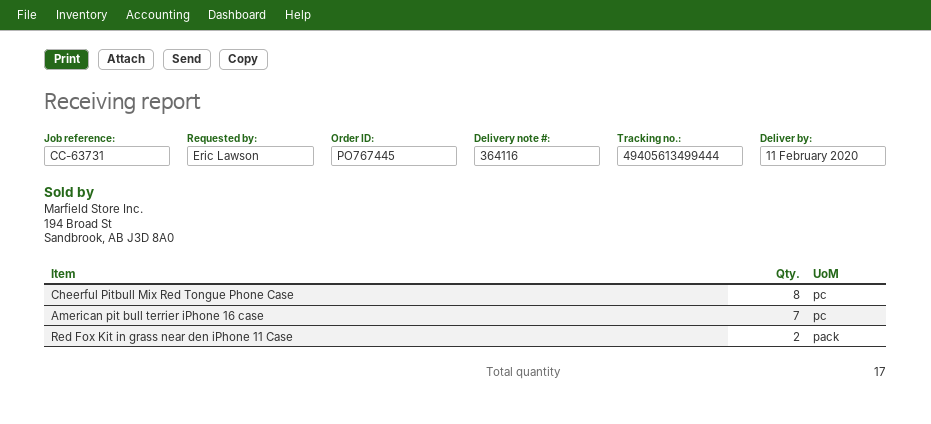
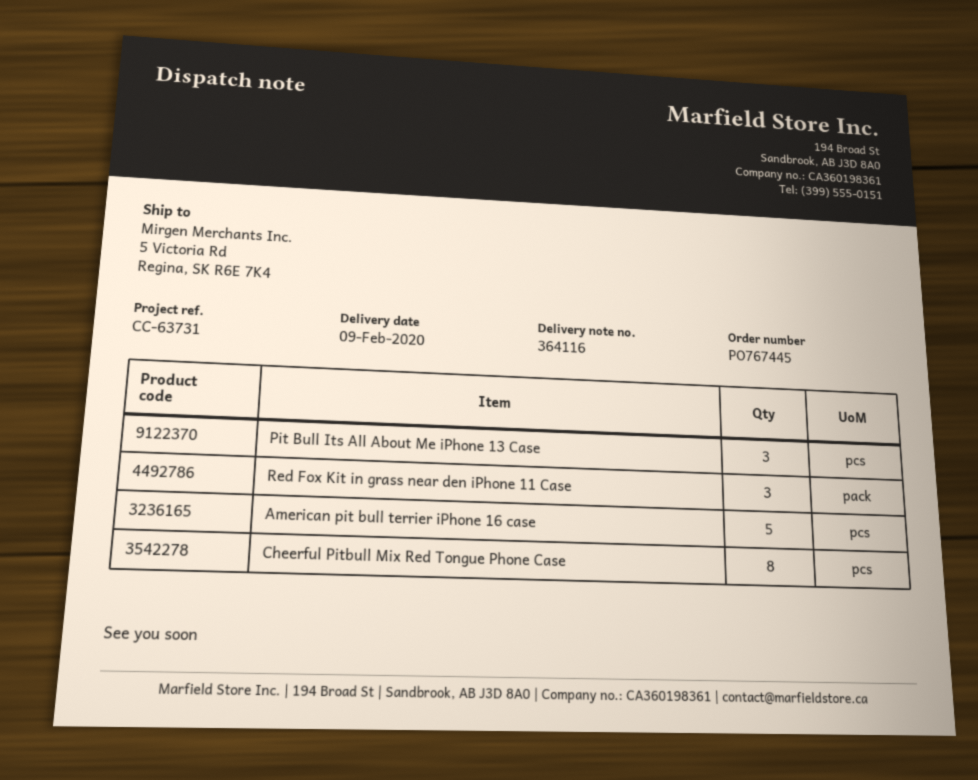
delivery date: 2020-02-11 -> 2020-02-09
American pit bull terrier iPhone 16 case: 7 -> 5
Red Fox Kit in grass near den iPhone 11 Case: 2 -> 3
Pit Bull Its All About Me iPhone 13 Case: none -> 3

